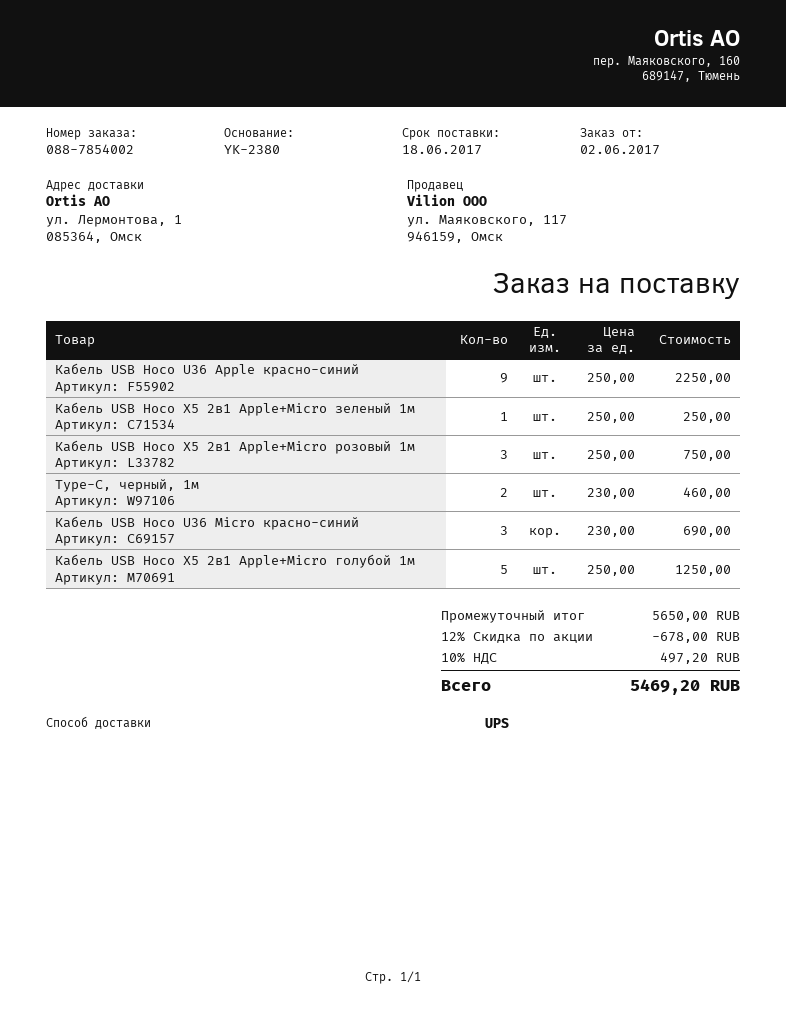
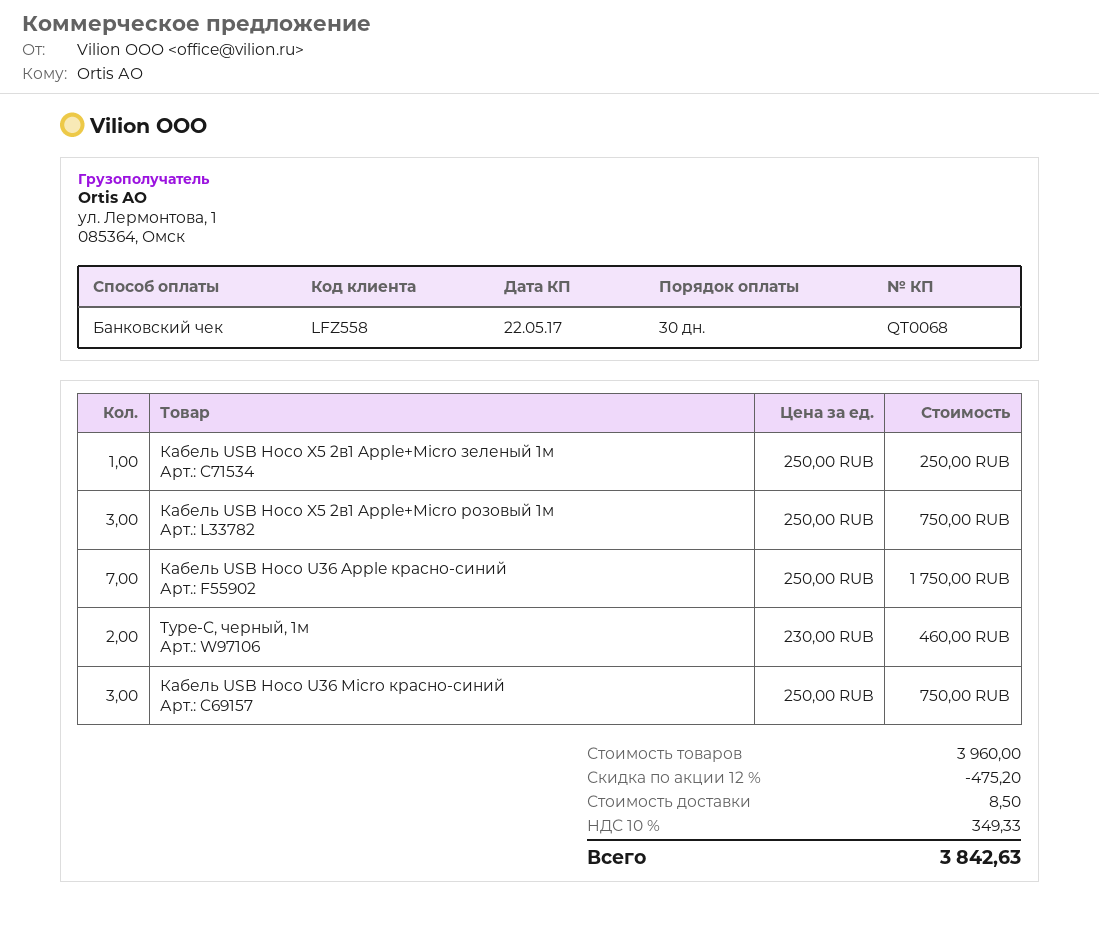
Кабель USB Hoco U36 Apple красно-синий: 9 x 250.00 = 2250.00 -> 7 x 250.00 = 1750.00
Кабель USB Hoco U36 Micro красно-синий: 3 x 230.00 = 690.00 -> 3 x 250.00 = 750.00
Кабель USB Hoco X5 2в1 Apple+Micro голубой 1м: 5 x 250.00 = 1250.00 -> none
subtotal: 5650.00 -> 3960.00
discount: 12% = 678.00 -> 12% = 475.20
shipping: none -> 8.50
tax: 10% = 497.20 -> 10% = 349.33
total: 5469.20 -> 3842.63

